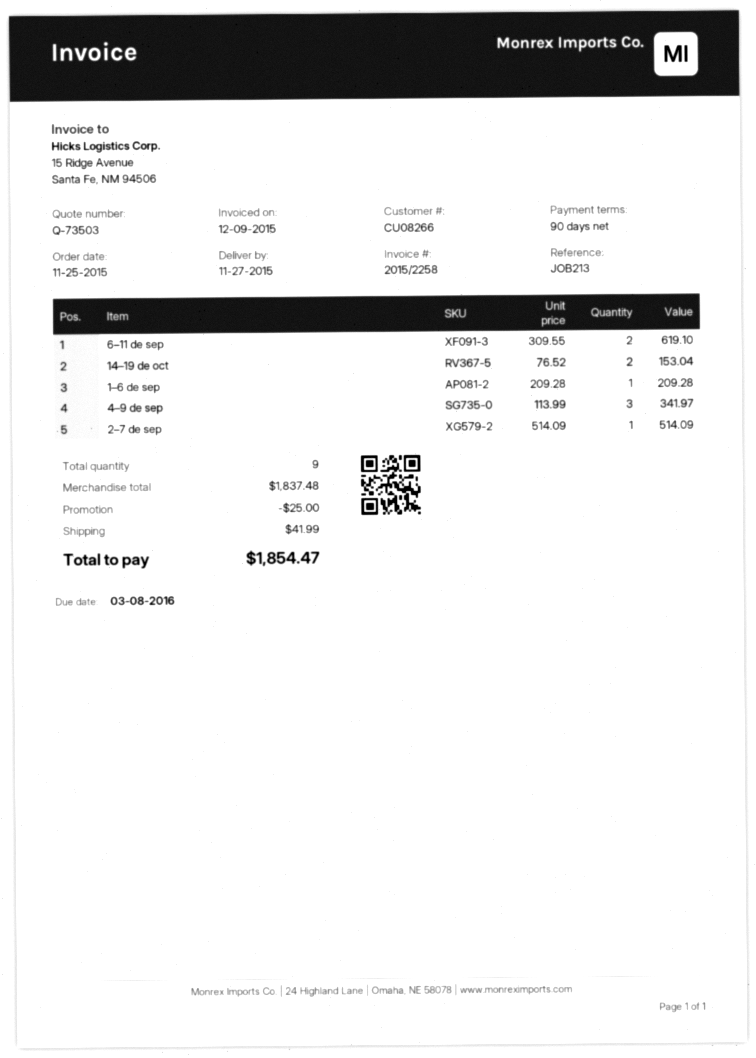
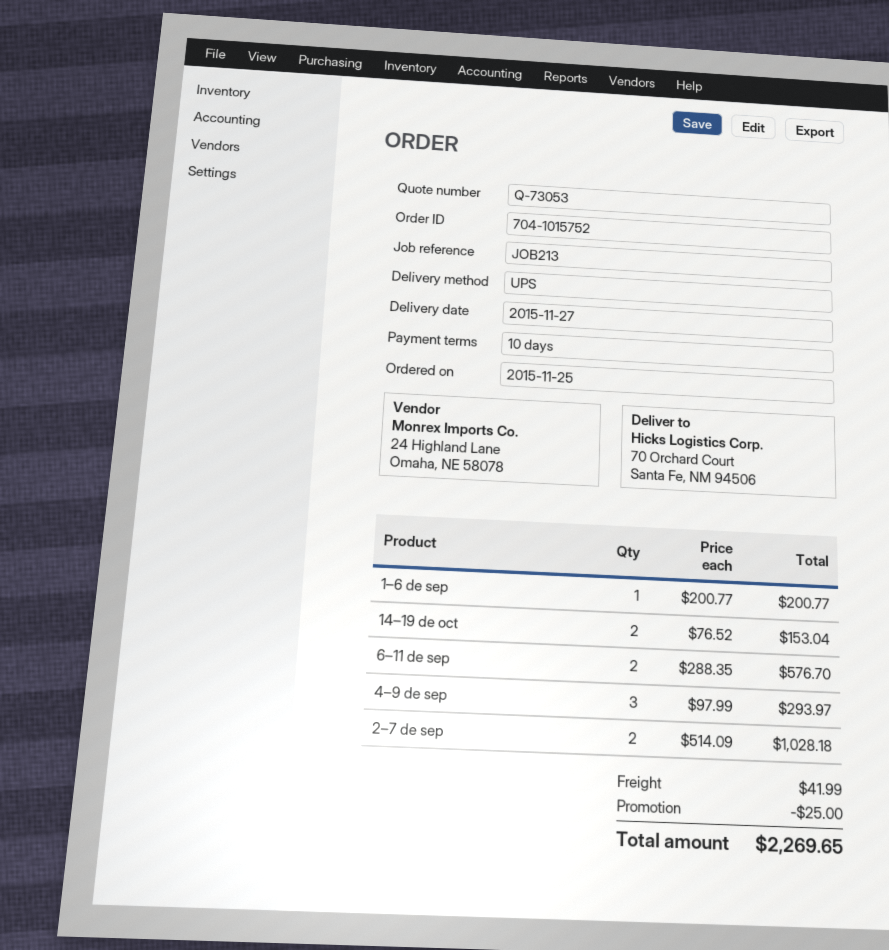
quote number: Q-73503 -> Q-73053
payment terms: 90 days -> 10 days
6–11 de sep: 2 x 309.55 = 619.10 -> 2 x 288.35 = 576.70
1–6 de sep: 1 x 209.28 = 209.28 -> 1 x 200.77 = 200.77
4–9 de sep: 3 x 113.99 = 341.97 -> 3 x 97.99 = 293.97
2–7 de sep: 1 x 514.09 = 514.09 -> 2 x 514.09 = 1028.18
total: 1854.47 -> 2269.65

